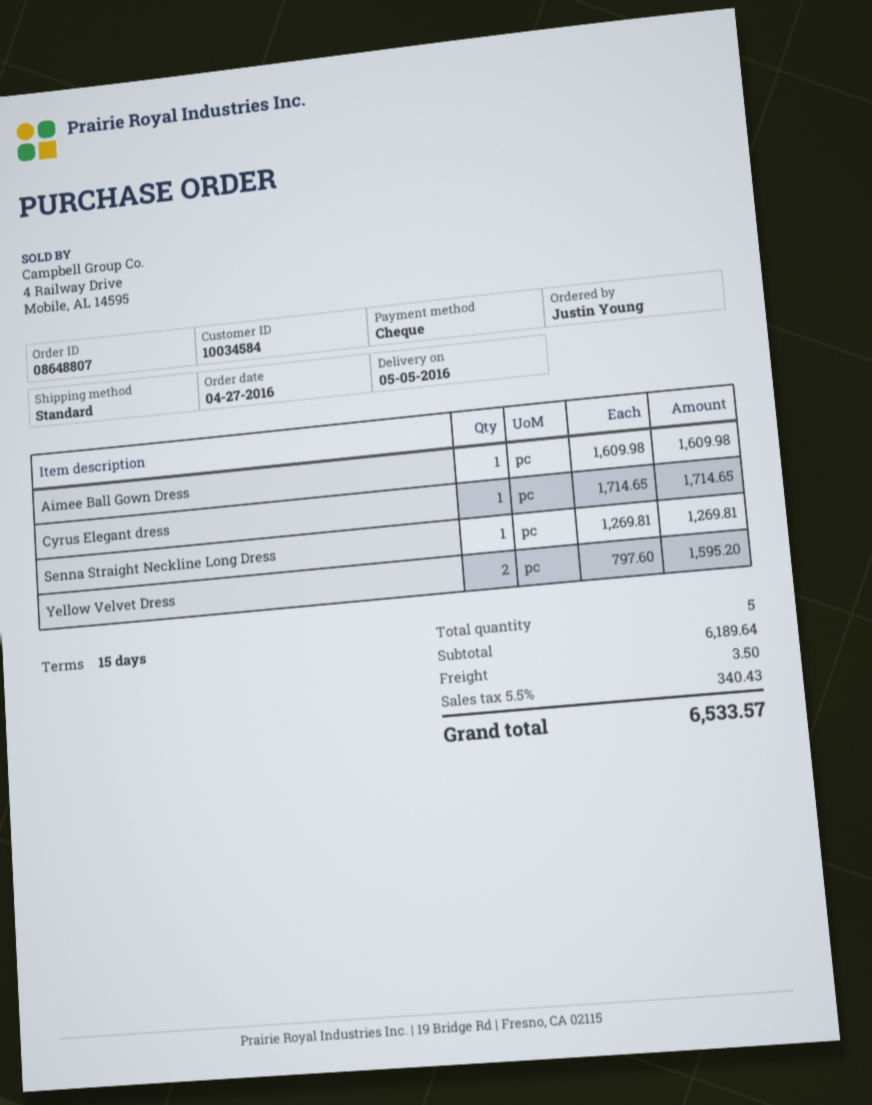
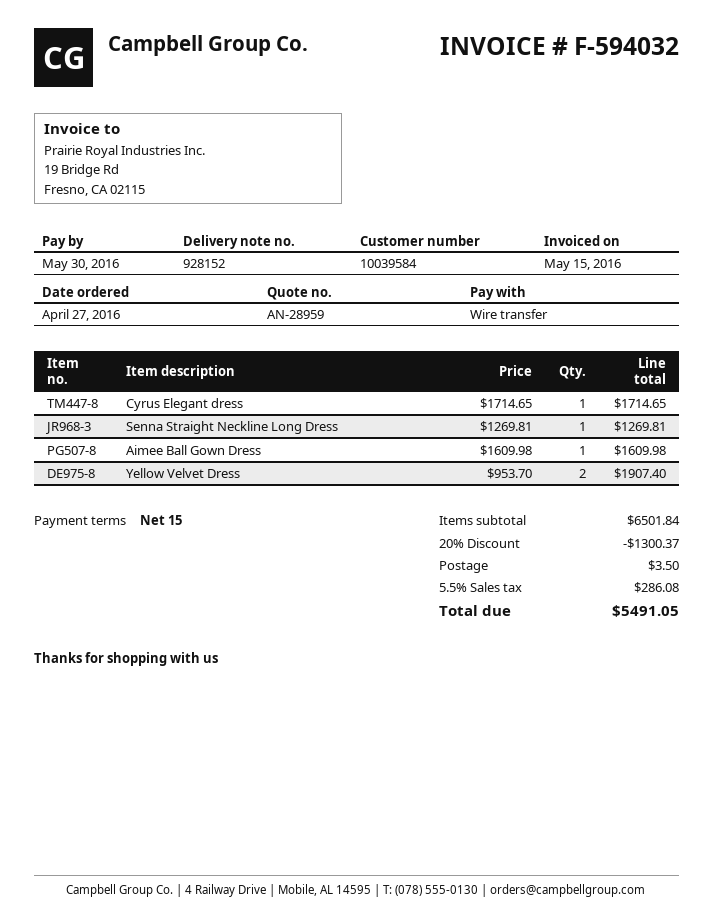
customer number: 10034584 -> 10039584
payment method: cheque -> bank transfer
Yellow Velvet Dress: 2 x 797.60 = 1595.20 -> 2 x 953.70 = 1907.40
subtotal: 6189.64 -> 6501.84
discount: none -> 20% = 1300.37
tax: 5.5% = 340.43 -> 5.5% = 286.08
total: 6533.57 -> 5491.05

